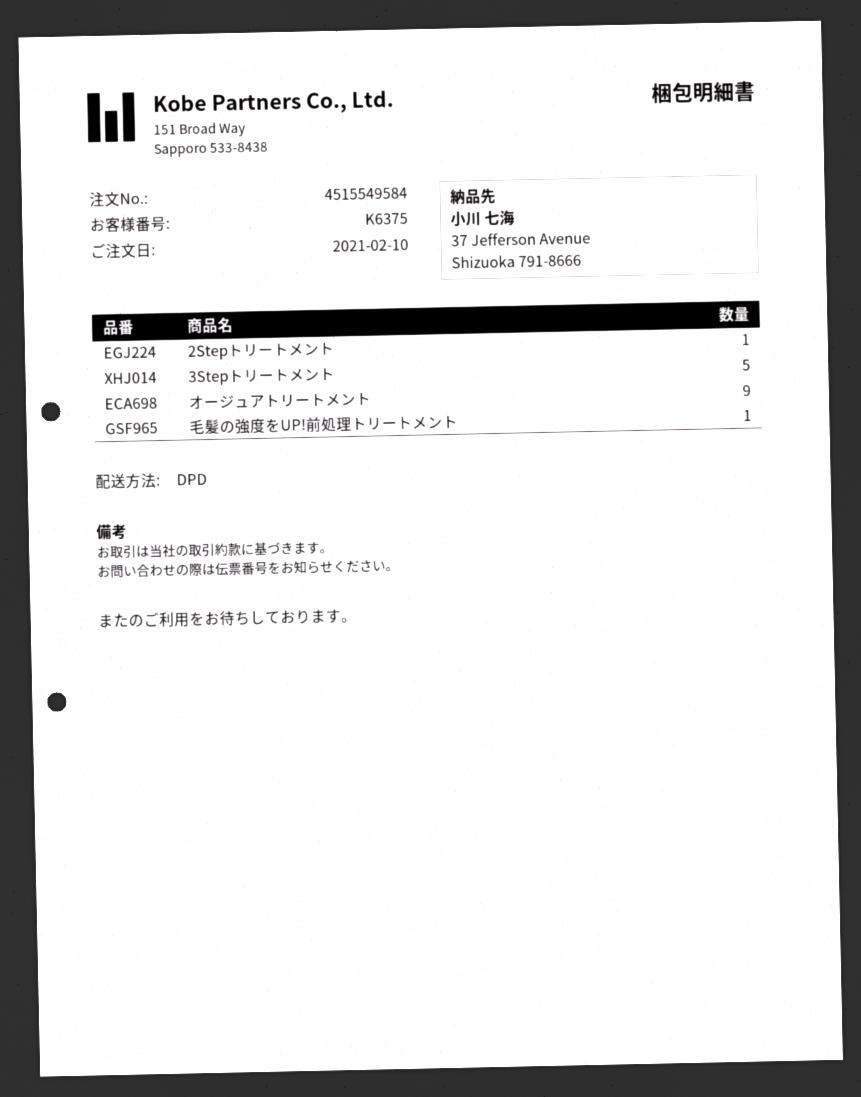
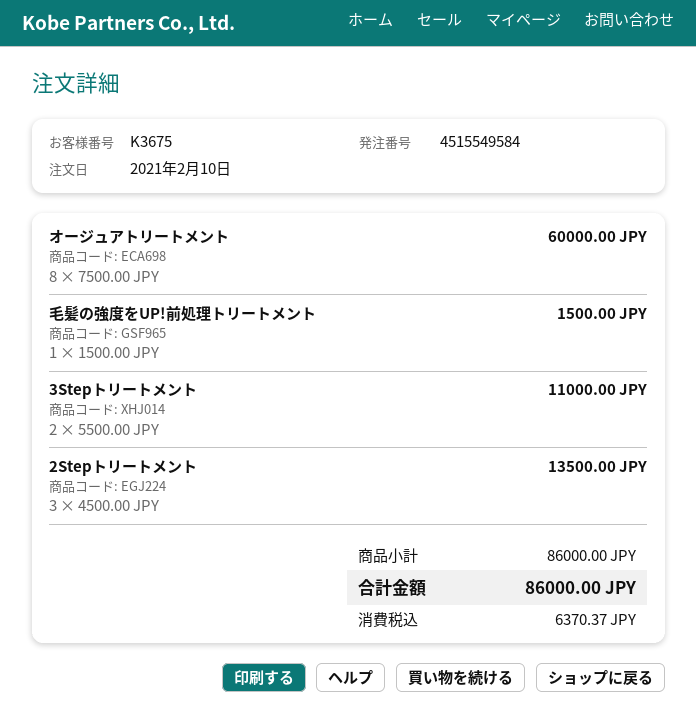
customer number: K6375 -> K3675
2Stepトリートメント: 1 -> 3
3Stepトリートメント: 5 -> 2
オージュアトリートメント: 9 -> 8

